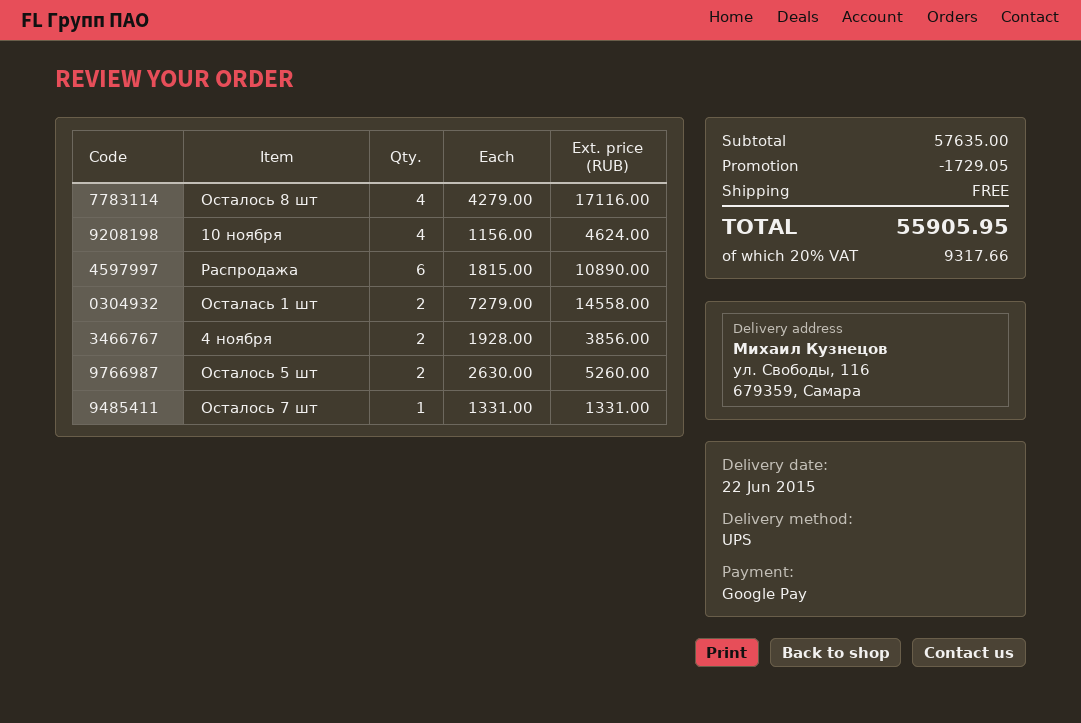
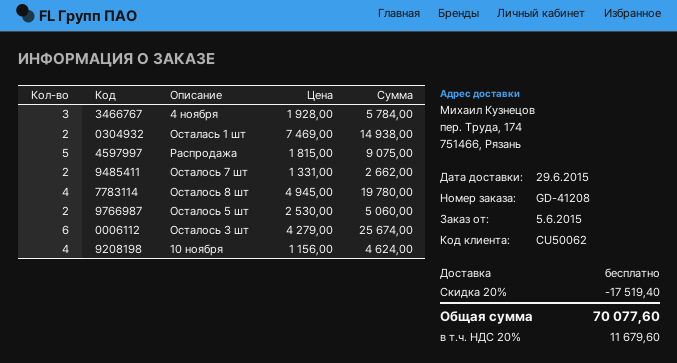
delivery date: 2015-06-22 -> 2015-06-29
ship to: ул. Свободы, 116, 679359, Самара -> пер. Труда, 174, 751466, Рязань
Осталось 8 шт: 4 x 4279.00 = 17116.00 -> 4 x 4945.00 = 19780.00
Распродажа: 6 x 1815.00 = 10890.00 -> 5 x 1815.00 = 9075.00
Осталась 1 шт: 2 x 7279.00 = 14558.00 -> 2 x 7469.00 = 14938.00
4 ноября: 2 x 1928.00 = 3856.00 -> 3 x 1928.00 = 5784.00
Осталось 5 шт: 2 x 2630.00 = 5260.00 -> 2 x 2530.00 = 5060.00
Осталось 7 шт: 1 x 1331.00 = 1331.00 -> 2 x 1331.00 = 2662.00
Осталось 3 шт: none -> 6 x 4279.00 = 25674.00
discount: 1729.05 -> 17519.40
tax: 20% = 9317.66 -> 20% = 11679.60
total: 55905.95 -> 70077.60

